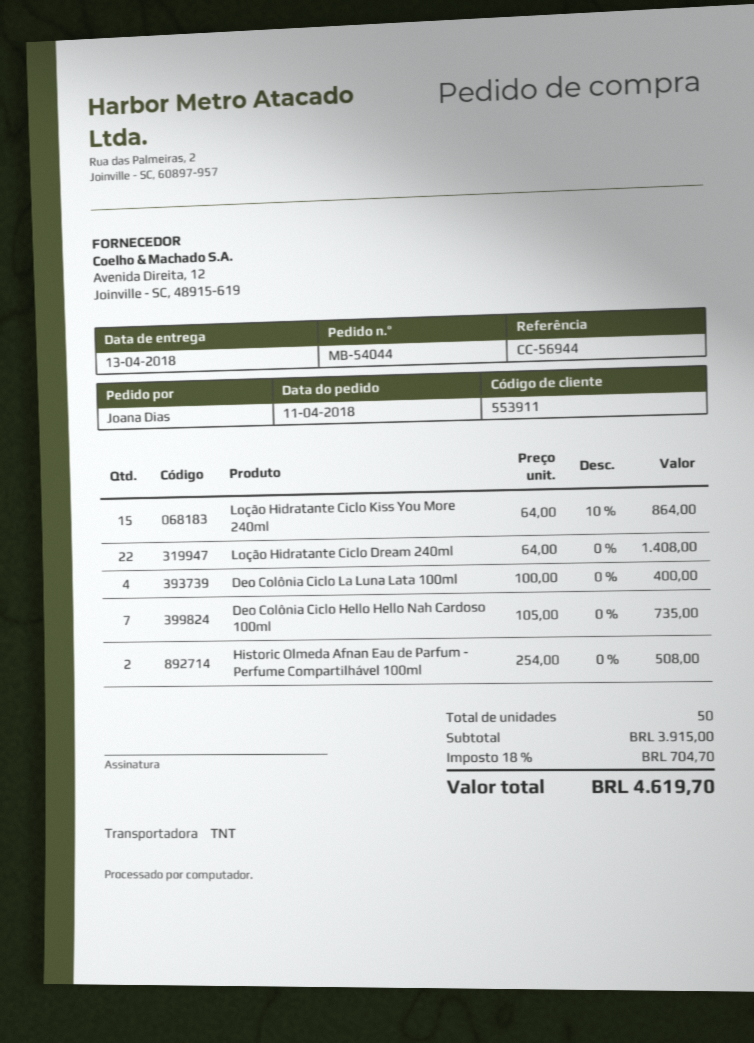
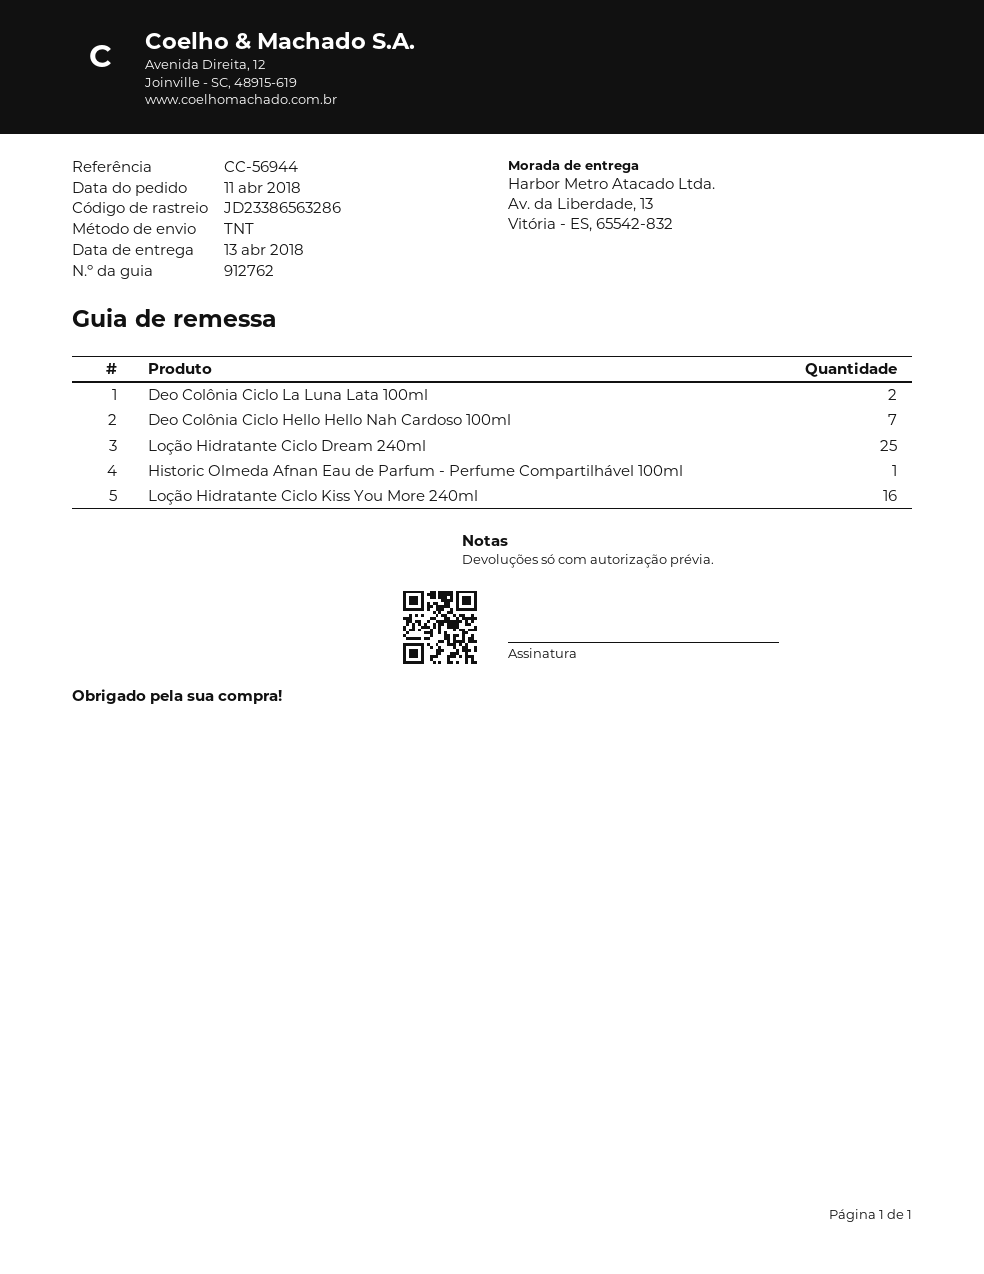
Loção Hidratante Ciclo Kiss You More 240ml: 15 -> 16
Loção Hidratante Ciclo Dream 240ml: 22 -> 25
Deo Colônia Ciclo La Luna Lata 100ml: 4 -> 2
Historic Olmeda Afnan Eau de Parfum - Perfume Compartilhável 100ml: 2 -> 1

